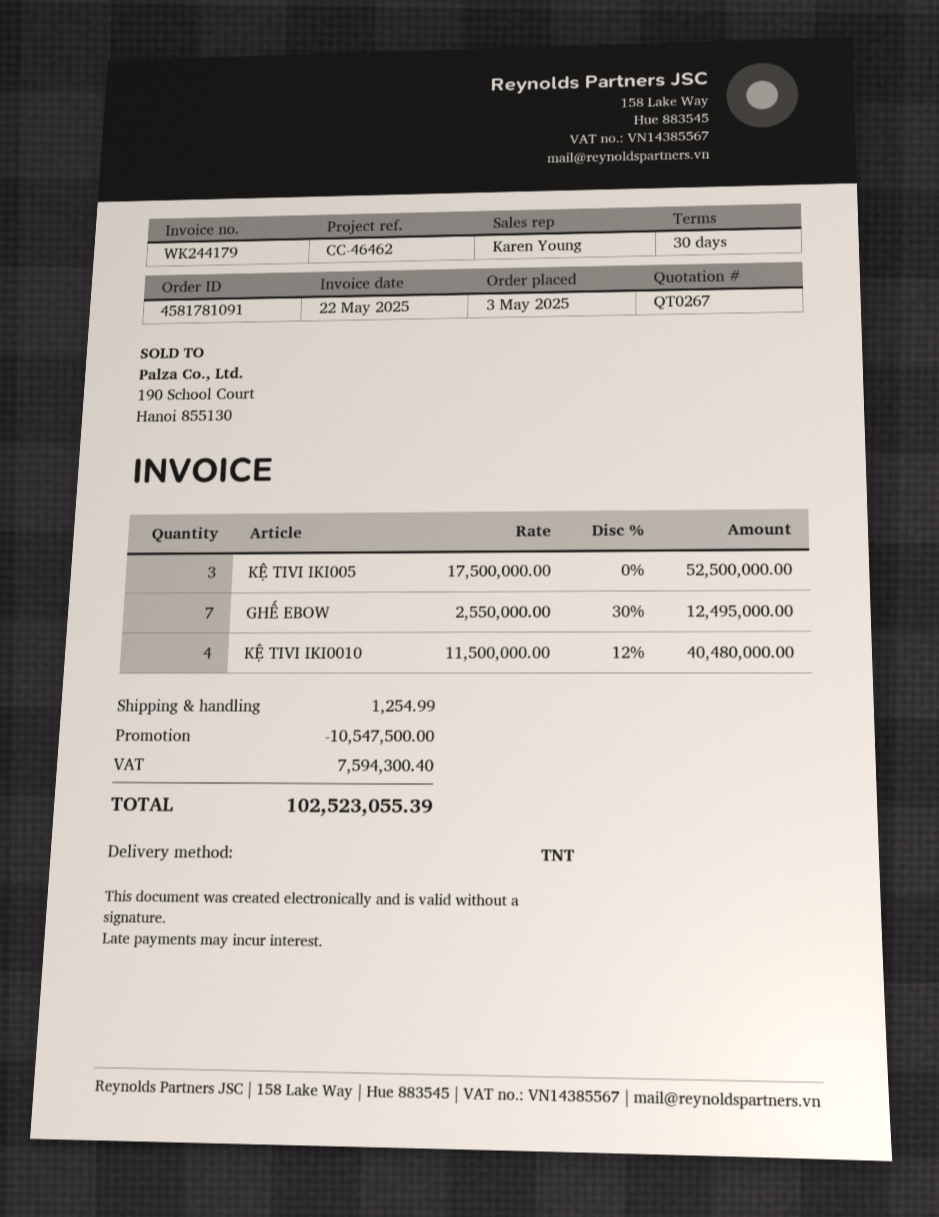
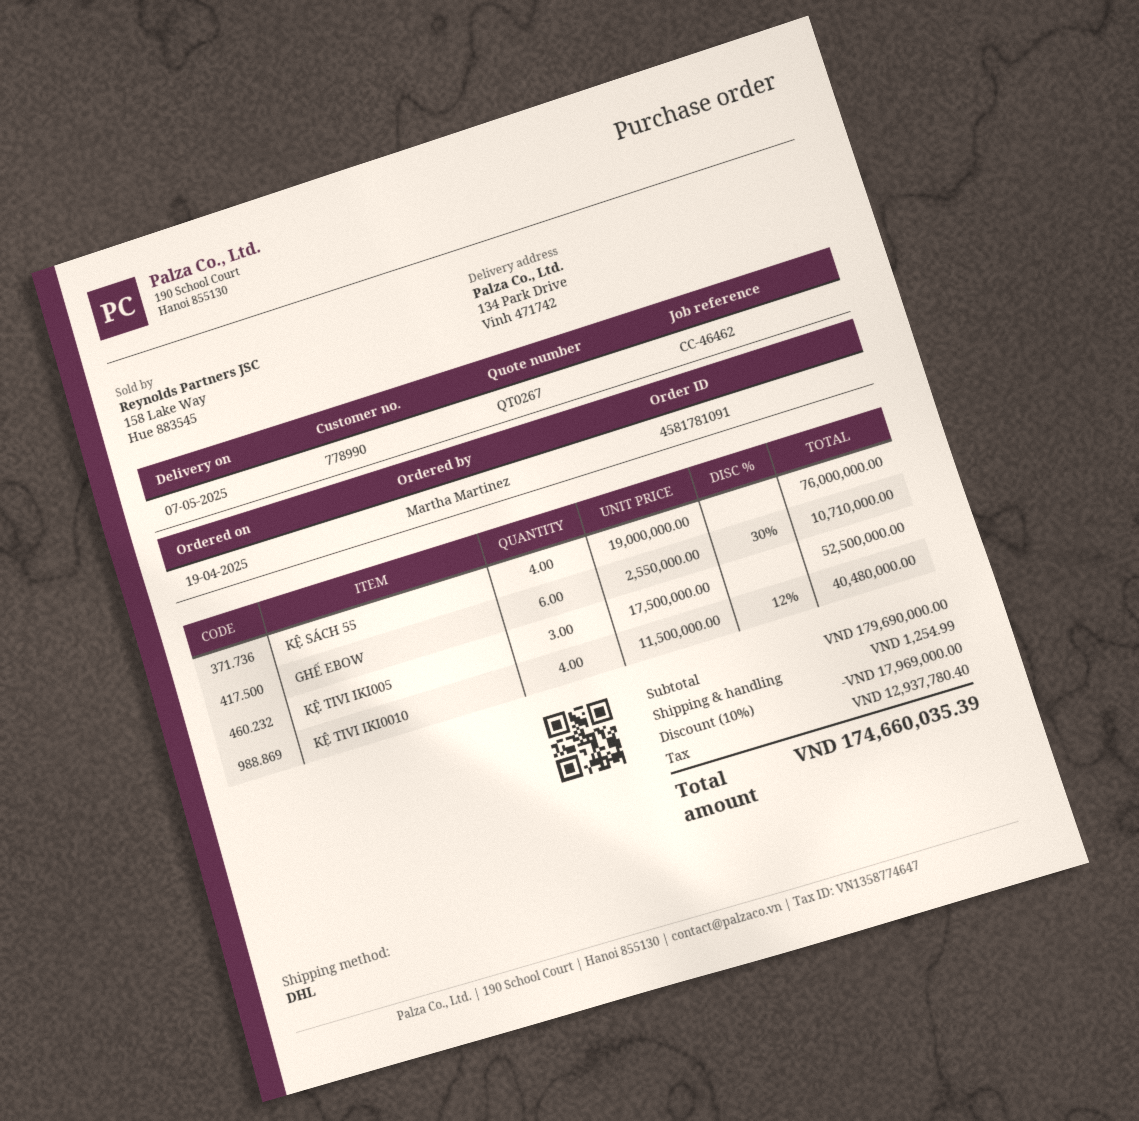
order date: 2025-05-03 -> 2025-04-19
shipping method: TNT -> DHL
GHẾ EBOW: 7 x 2550000.00 - 30% = 12495000.00 -> 6 x 2550000.00 - 30% = 10710000.00
KỆ SÁCH 55: none -> 4 x 19000000.00 = 76000000.00
discount: 10547500.00 -> 17969000.00
tax: 7594300.40 -> 12937780.40
total: 102523055.39 -> 174660035.39

